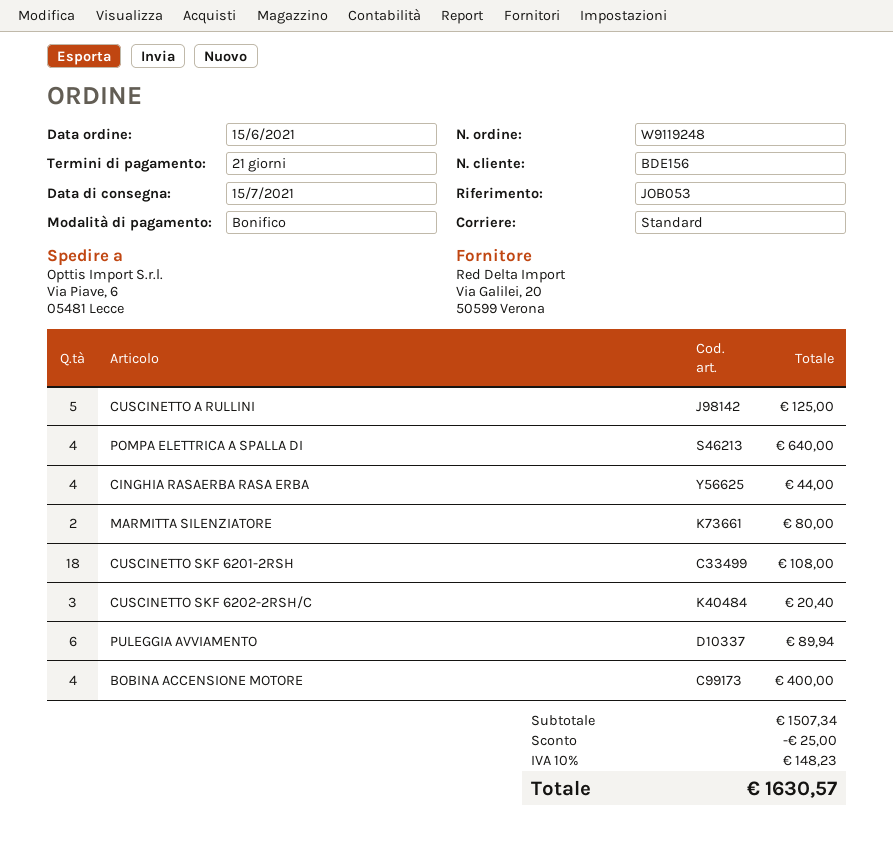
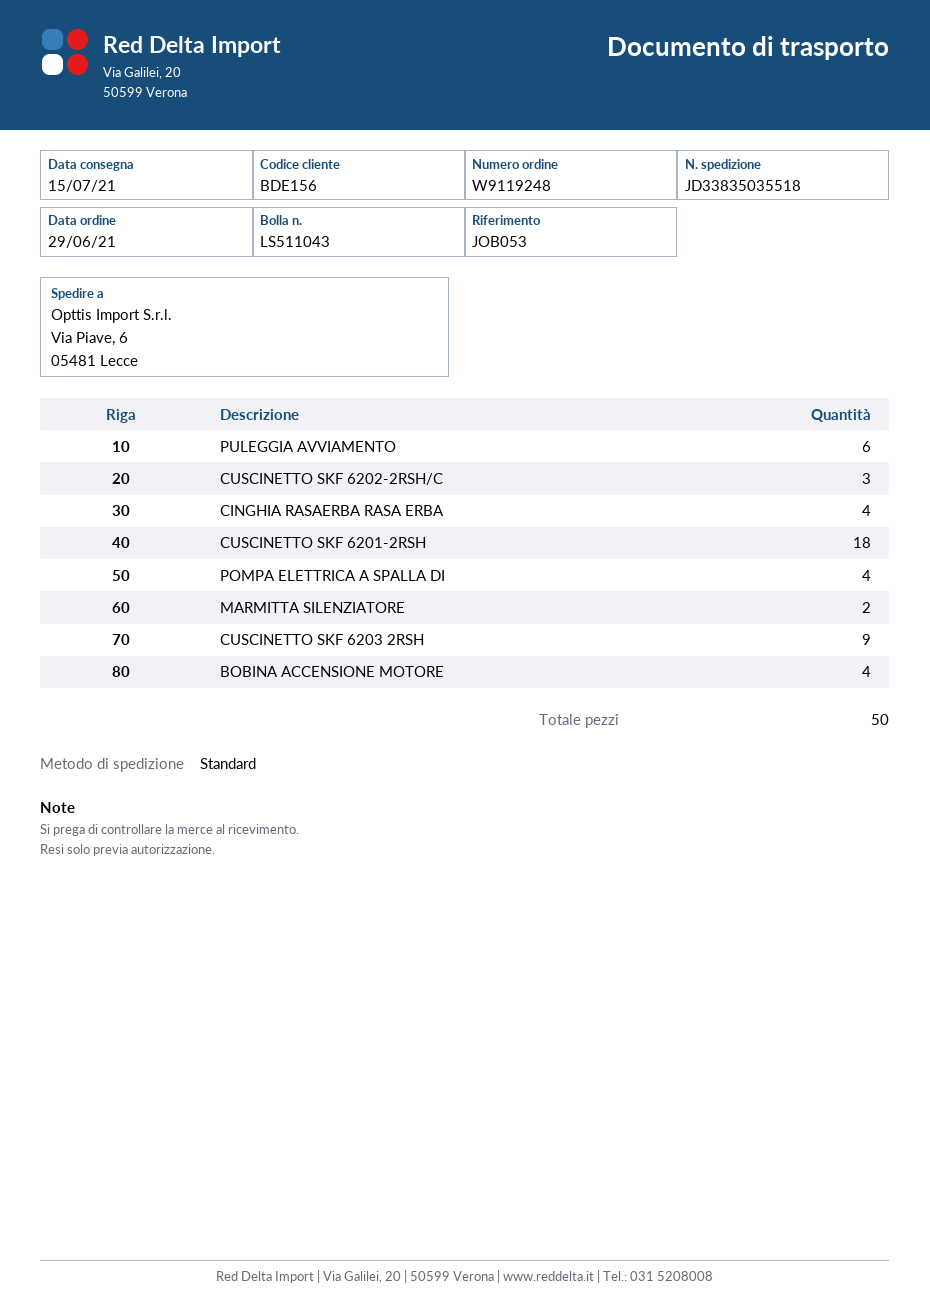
order date: 2021-06-15 -> 2021-06-29
CUSCINETTO A RULLINI: 5 -> none
CUSCINETTO SKF 6203 2RSH: none -> 9

